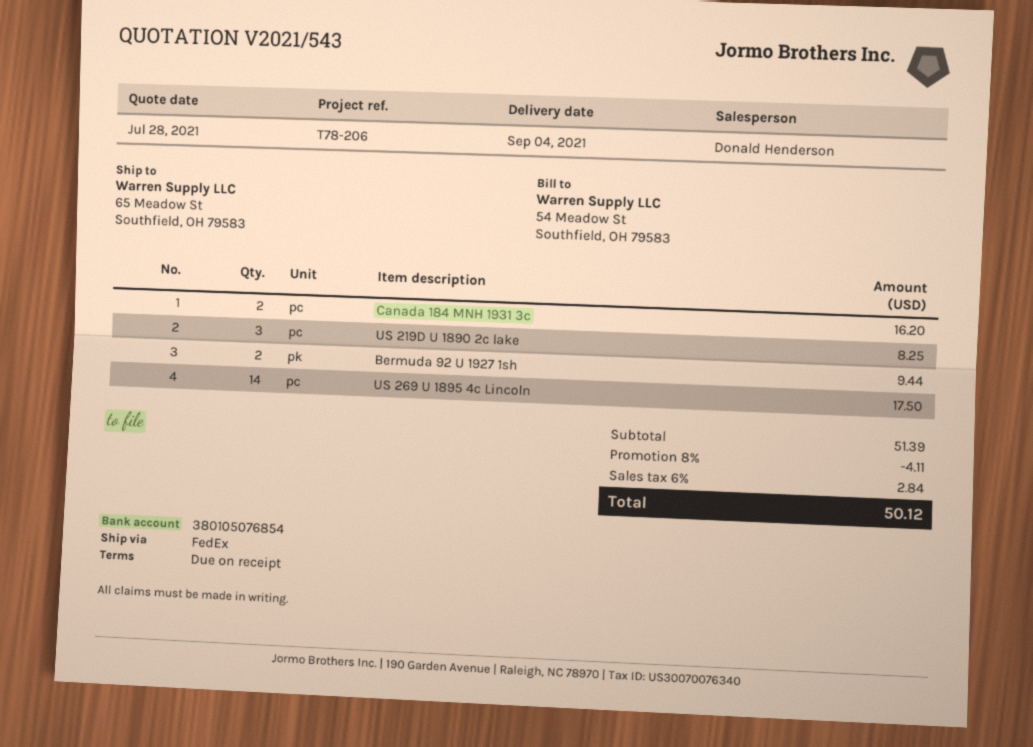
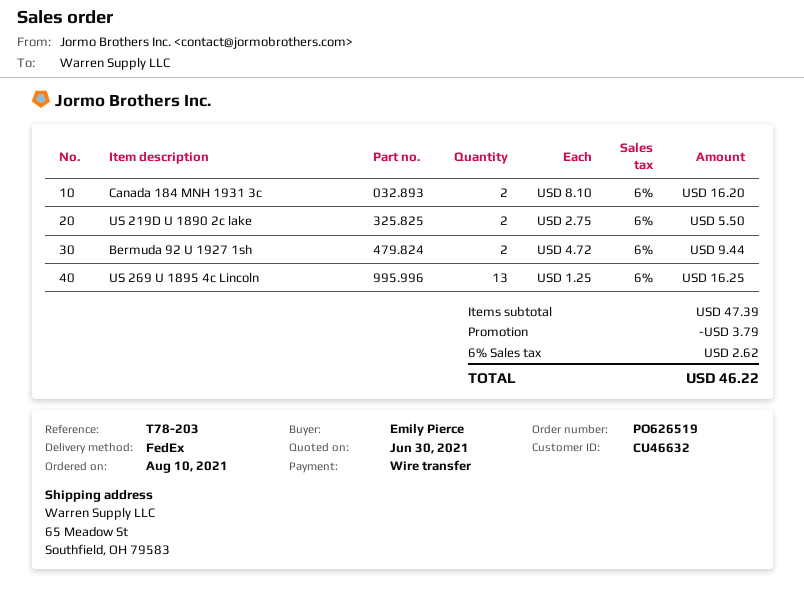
quote date: 2021-07-28 -> 2021-06-30
reference: T78-206 -> T78-203
US 219D U 1890 2c lake: 3 for 8.25 -> 2 for 5.50
US 269 U 1895 4c Lincoln: 14 for 17.50 -> 13 for 16.25
subtotal: 51.39 -> 47.39
discount: 4.11 -> 3.79
tax: 6% = 2.84 -> 6% = 2.62
total: 50.12 -> 46.22

